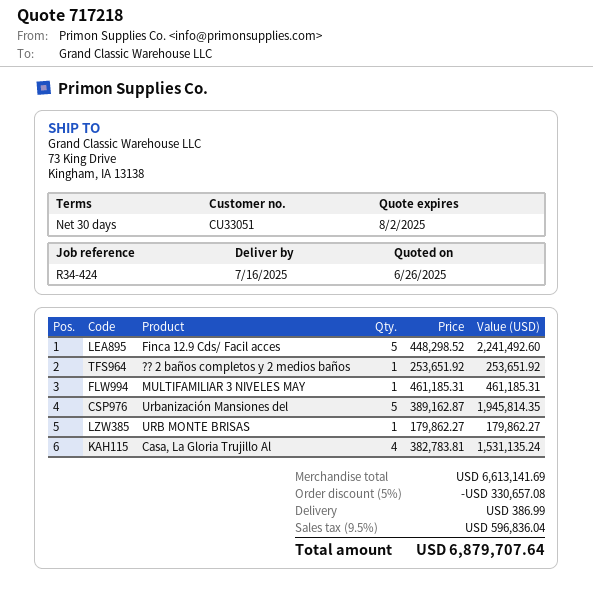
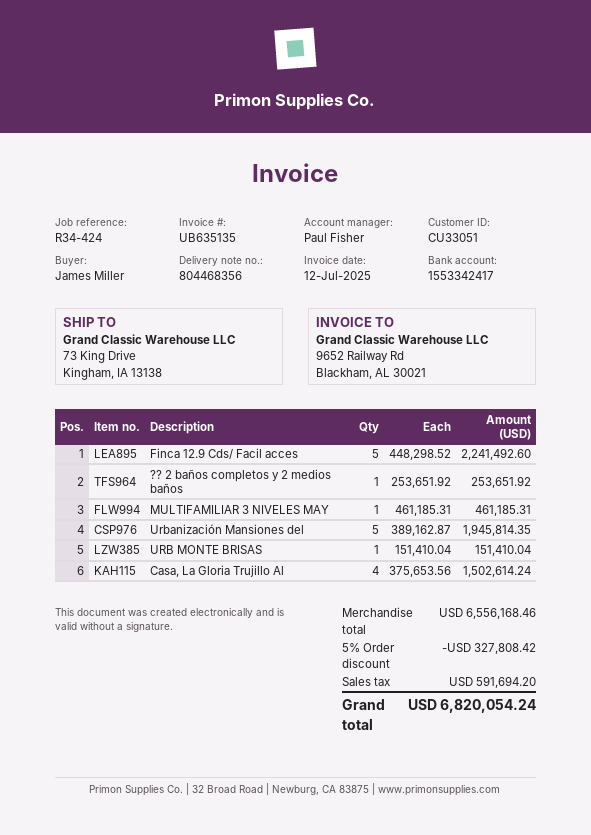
URB MONTE BRISAS: 1 x 179862.27 = 179862.27 -> 1 x 151410.04 = 151410.04
Casa, La Gloria Trujillo Al: 4 x 382783.81 = 1531135.24 -> 4 x 375653.56 = 1502614.24
subtotal: 6613141.69 -> 6556168.46
discount: 5% = 330657.08 -> 5% = 327808.42
shipping: 386.99 -> none
tax: 596836.04 -> 591694.20
total: 6879707.64 -> 6820054.24

